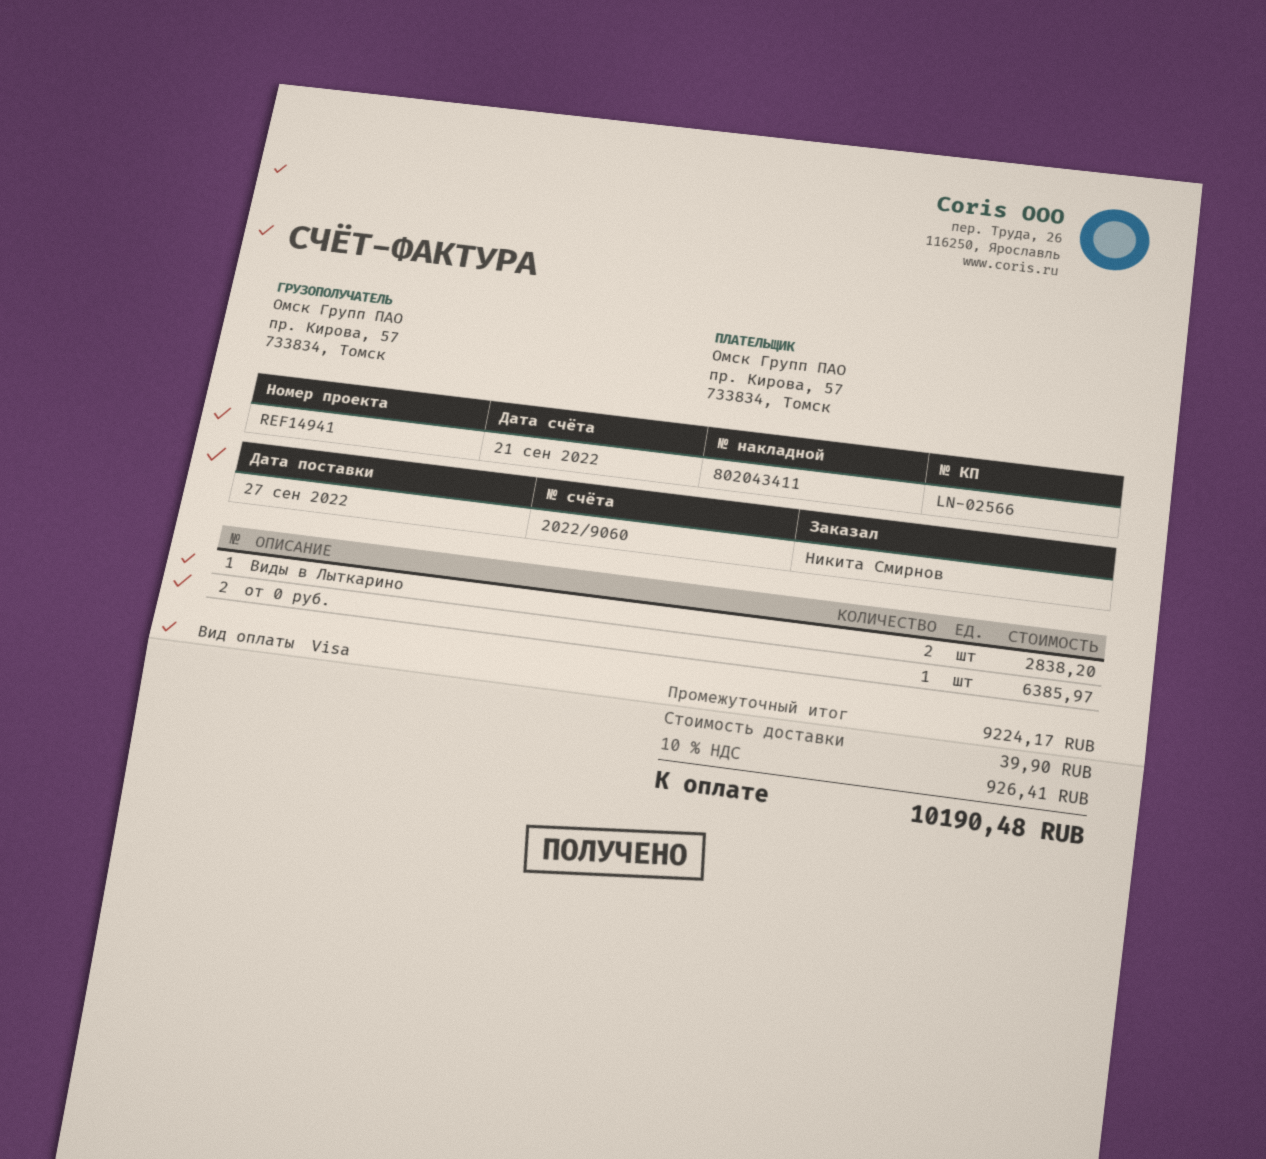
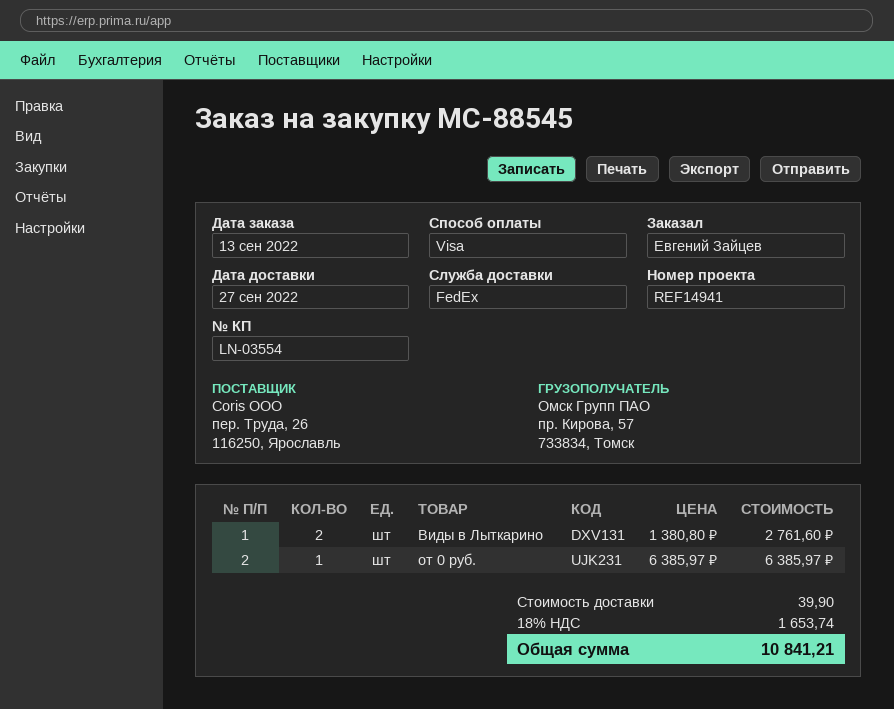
quote number: LN-02566 -> LN-03554
ordered by: Никита Смирнов -> Евгений Зайцев
Виды в Лыткарино: 2 for 2838.20 -> 2 for 2761.60
tax: 10% = 926.41 -> 18% = 1653.74
total: 10190.48 -> 10841.21

